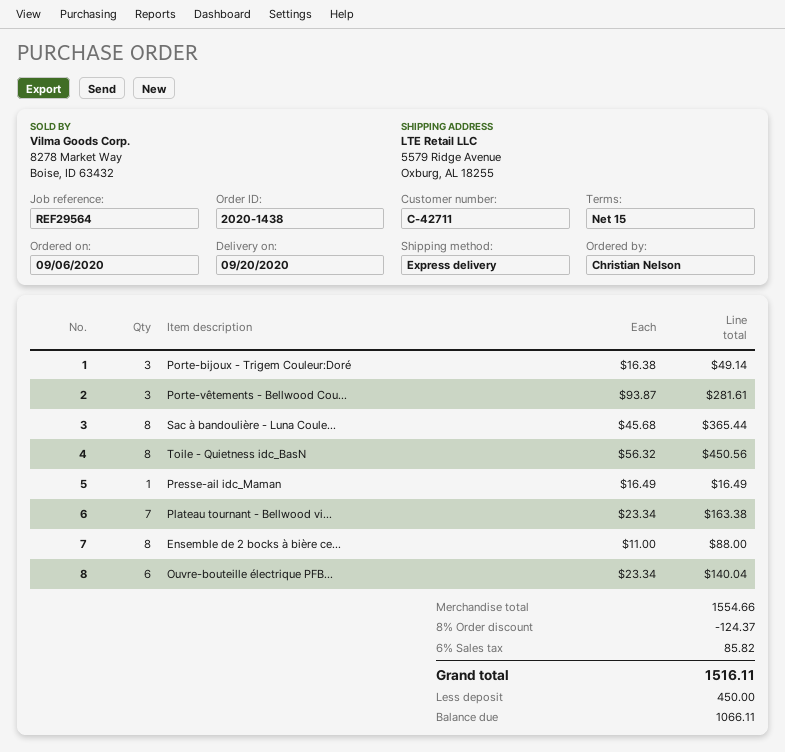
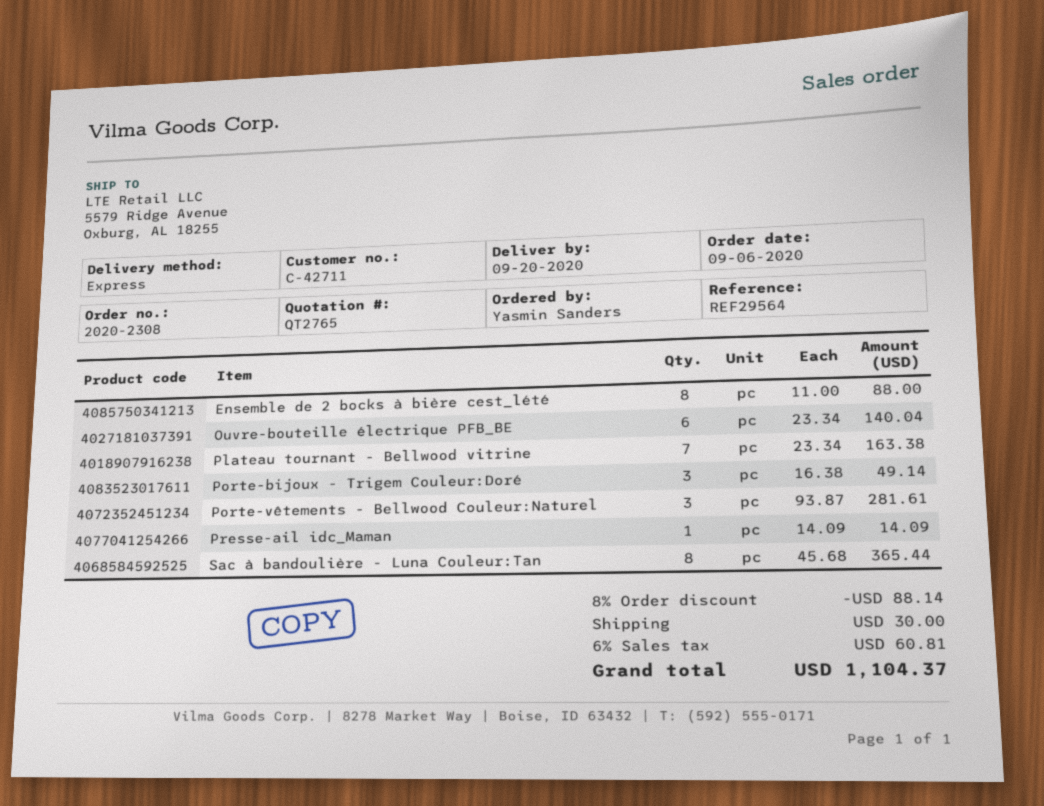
order number: 2020-1438 -> 2020-2308
ordered by: Christian Nelson -> Yasmin Sanders
Toile - Quietness idc_BasN: 8 x 56.32 = 450.56 -> none
Presse-ail idc_Maman: 1 x 16.49 = 16.49 -> 1 x 14.09 = 14.09
discount: 8% = 124.37 -> 8% = 88.14
shipping: none -> 30.00
tax: 6% = 85.82 -> 6% = 60.81
total: 1516.11 -> 1104.37

